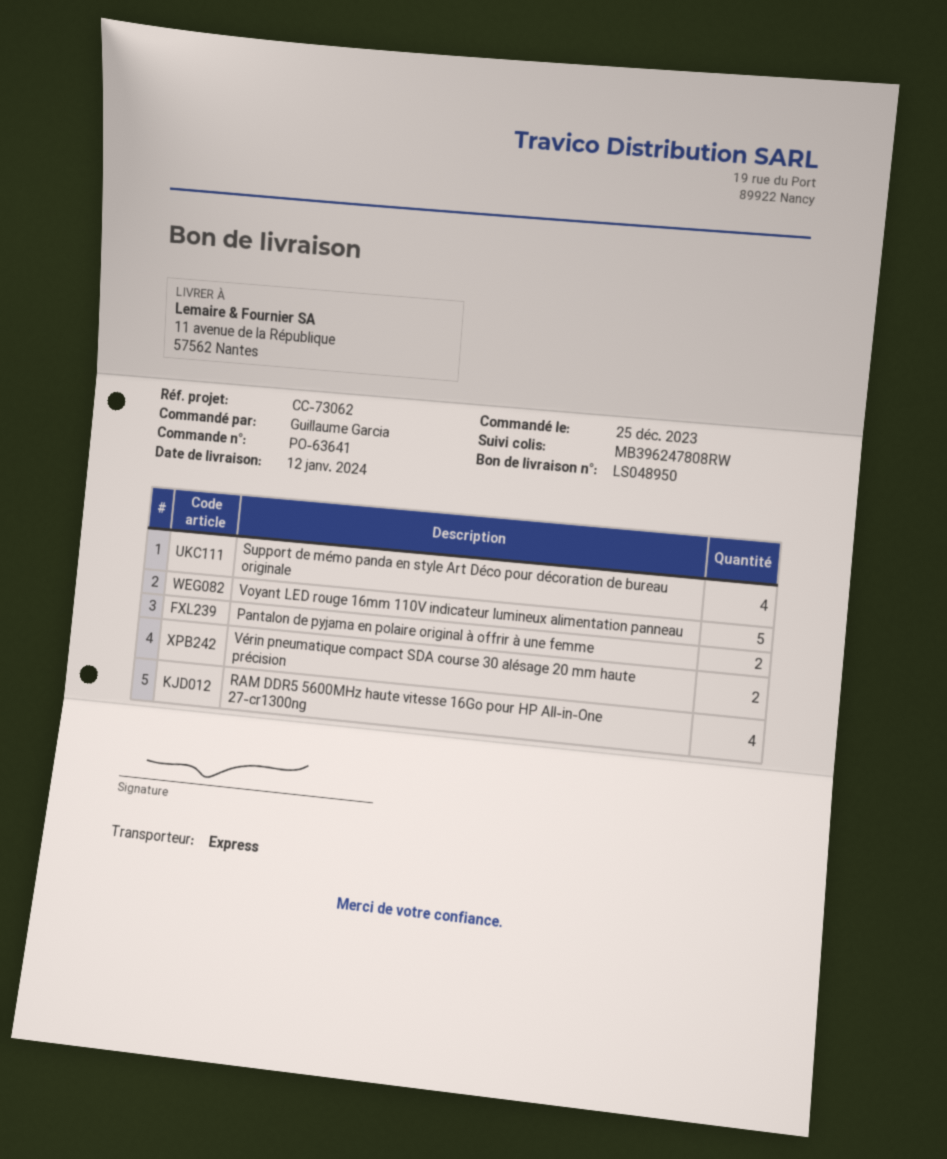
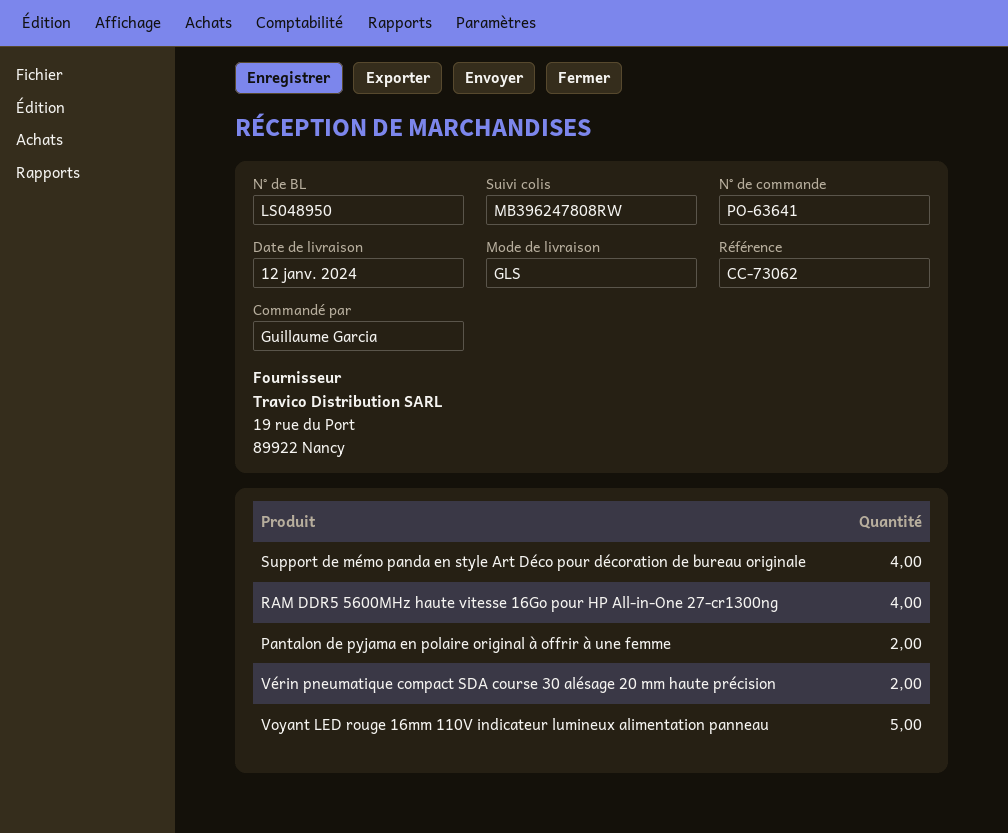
shipping method: express -> GLS

